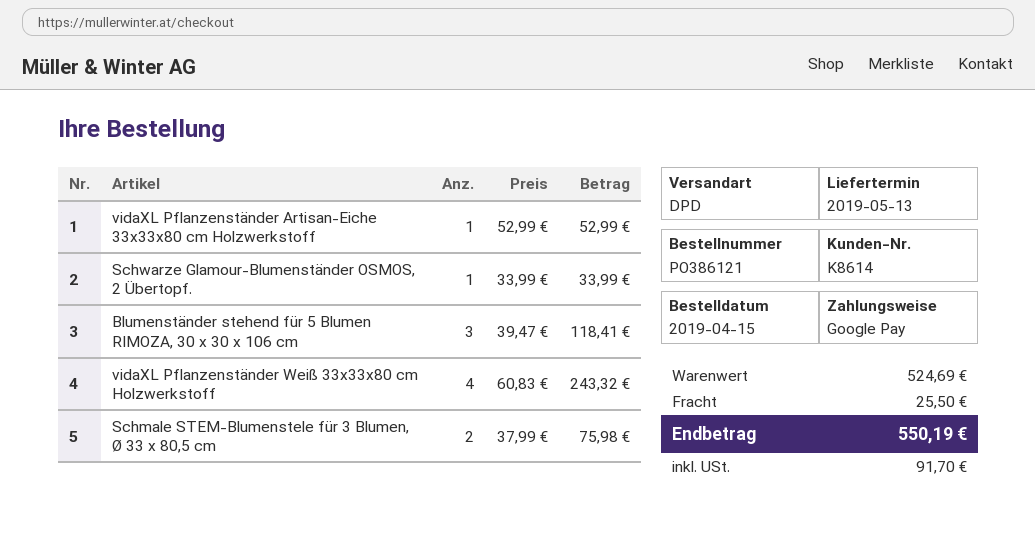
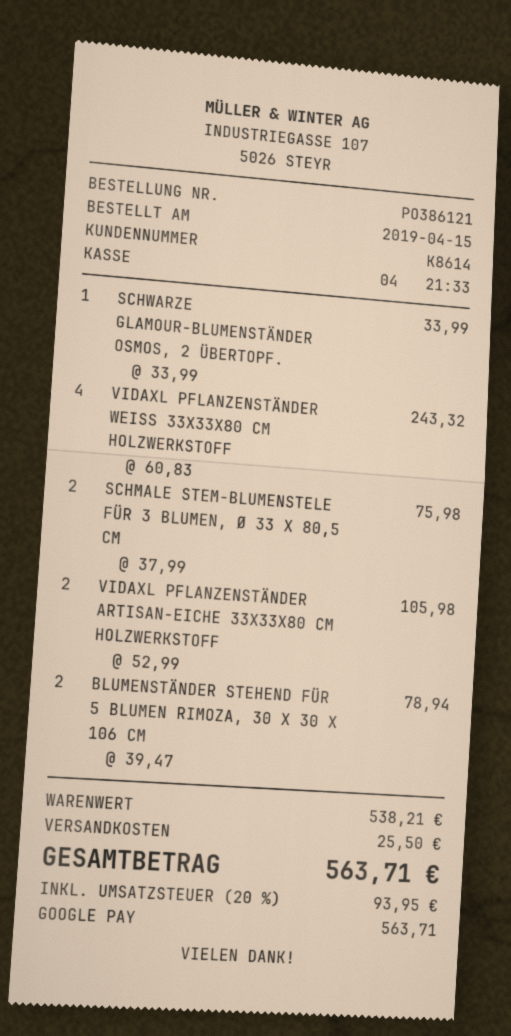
vidaXL Pflanzenständer Artisan-Eiche 33x33x80 cm Holzwerkstoff: 1 x 52.99 = 52.99 -> 2 x 52.99 = 105.98
Blumenständer stehend für 5 Blumen RIMOZA, 30 x 30 x 106 cm: 3 x 39.47 = 118.41 -> 2 x 39.47 = 78.94
subtotal: 524.69 -> 538.21
tax: 91.70 -> 93.95
total: 550.19 -> 563.71

